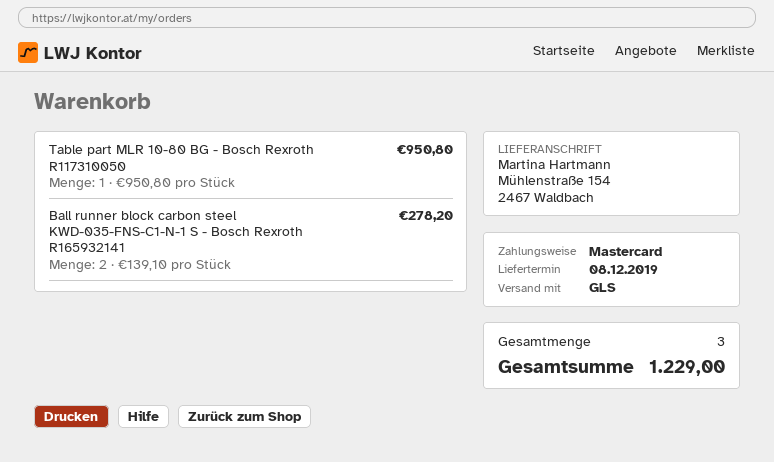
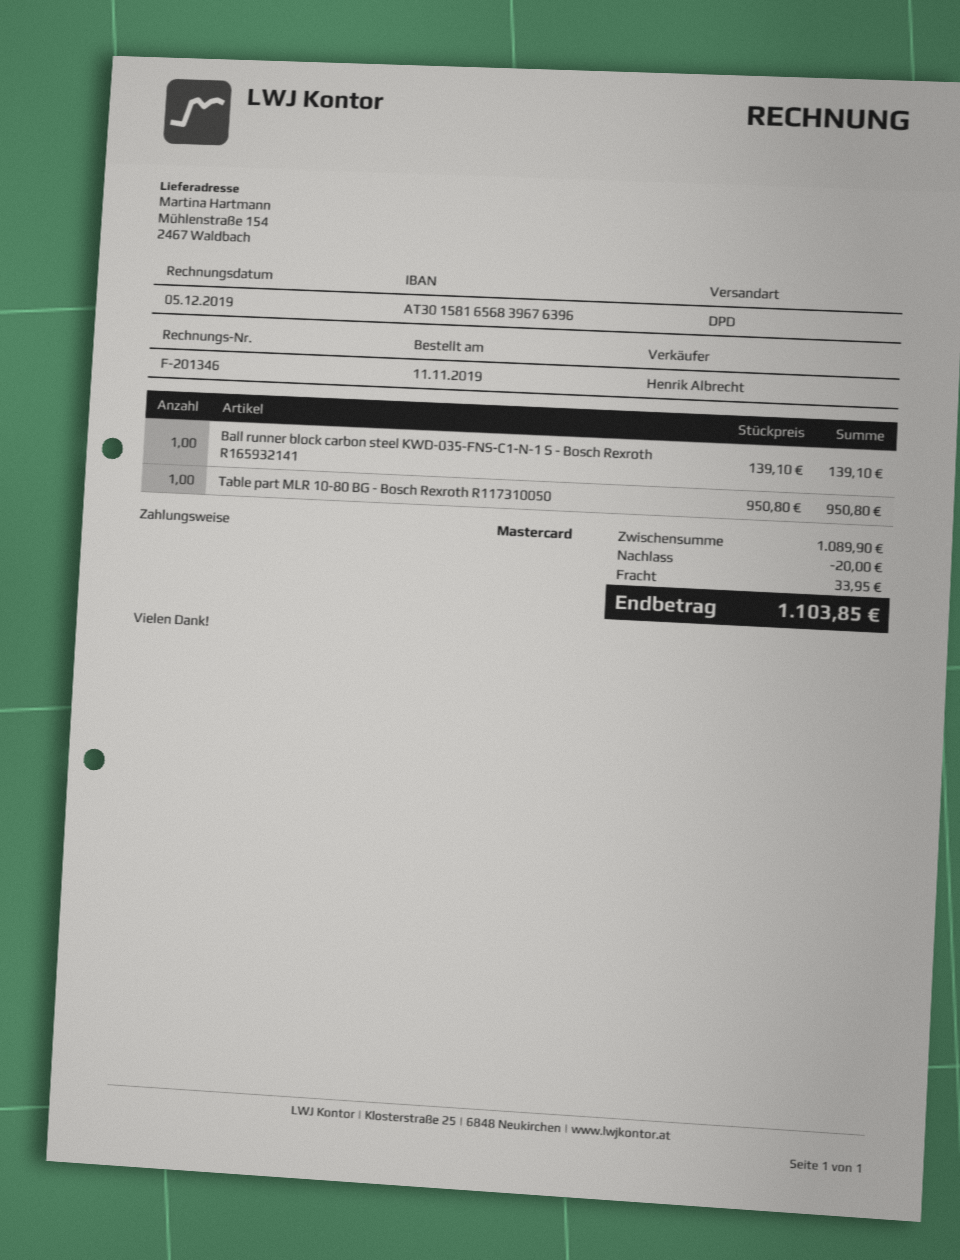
shipping method: GLS -> DPD
Ball runner block carbon steel KWD-035-FNS-C1-N-1 S - Bosch Rexroth R165932141: 2 x 139.10 = 278.20 -> 1 x 139.10 = 139.10
discount: none -> 20.00
shipping: none -> 33.95
total: 1229.00 -> 1103.85

